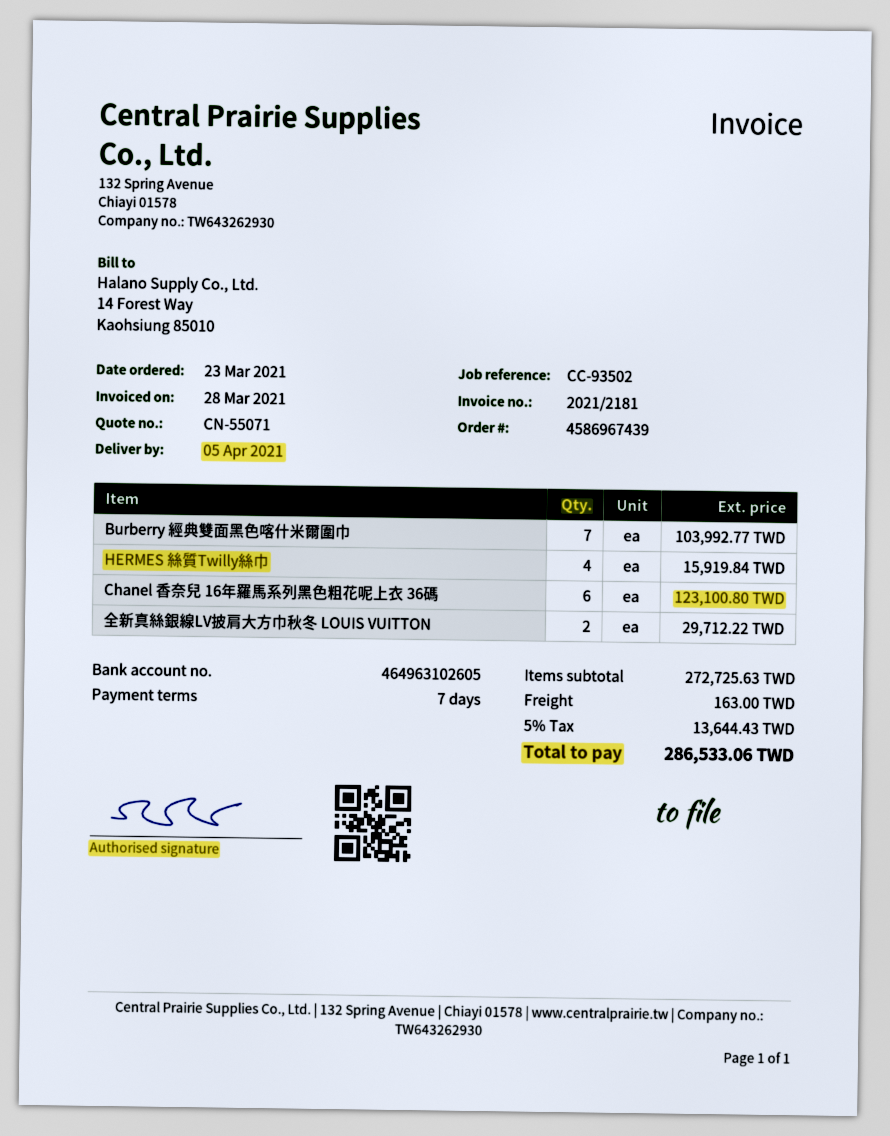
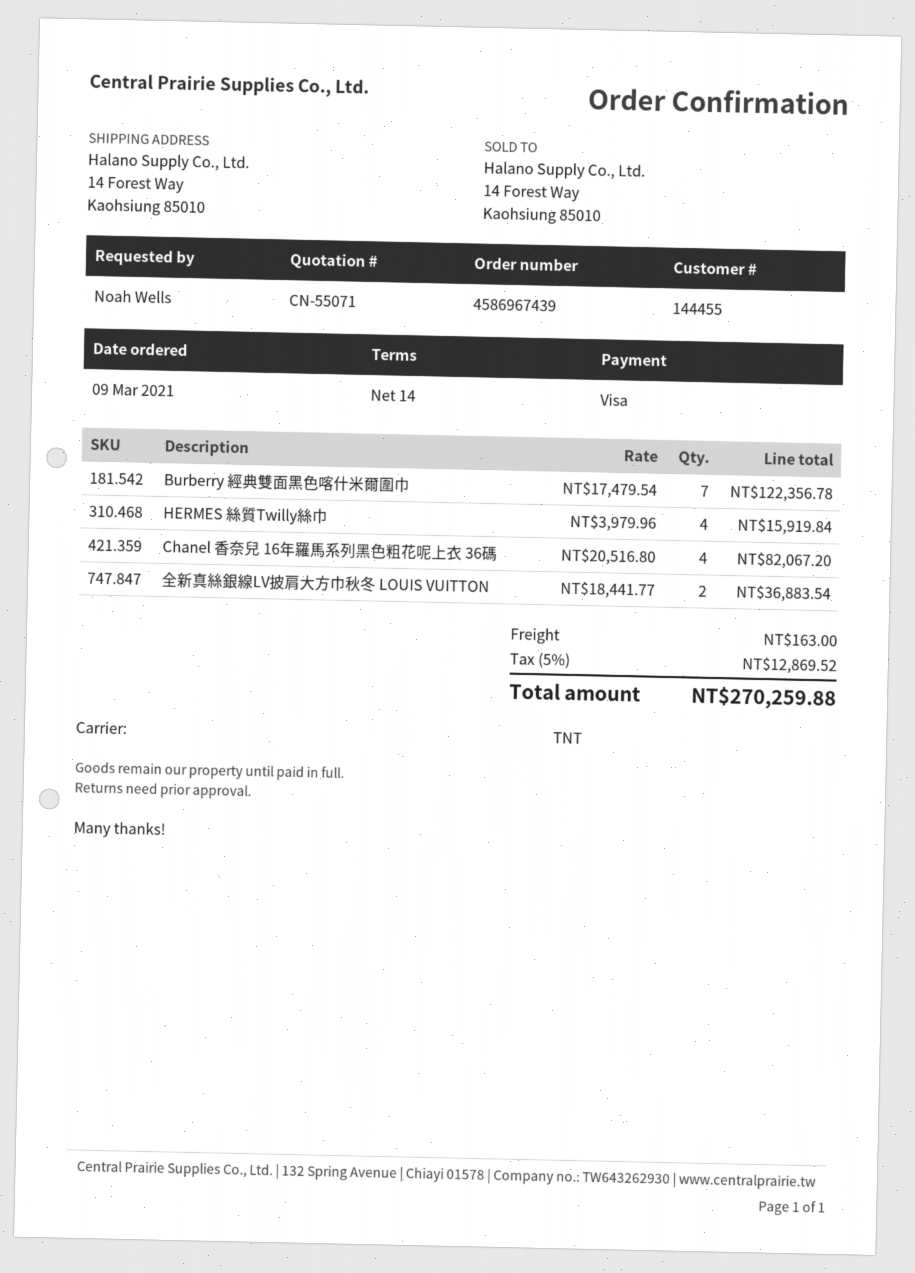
order date: 2021-03-23 -> 2021-03-09
payment terms: 7 days -> 14 days
Burberry 經典雙面黑色喀什米爾圍巾: 7 for 103992.77 -> 7 for 122356.78
Chanel 香奈兒 16年羅馬系列黑色粗花呢上衣 36碼: 6 for 123100.80 -> 4 for 82067.20
全新真絲銀線LV披肩大方巾秋冬 LOUIS VUITTON: 2 for 29712.22 -> 2 for 36883.54
tax: 5% = 13644.43 -> 5% = 12869.52
total: 286533.06 -> 270259.88

